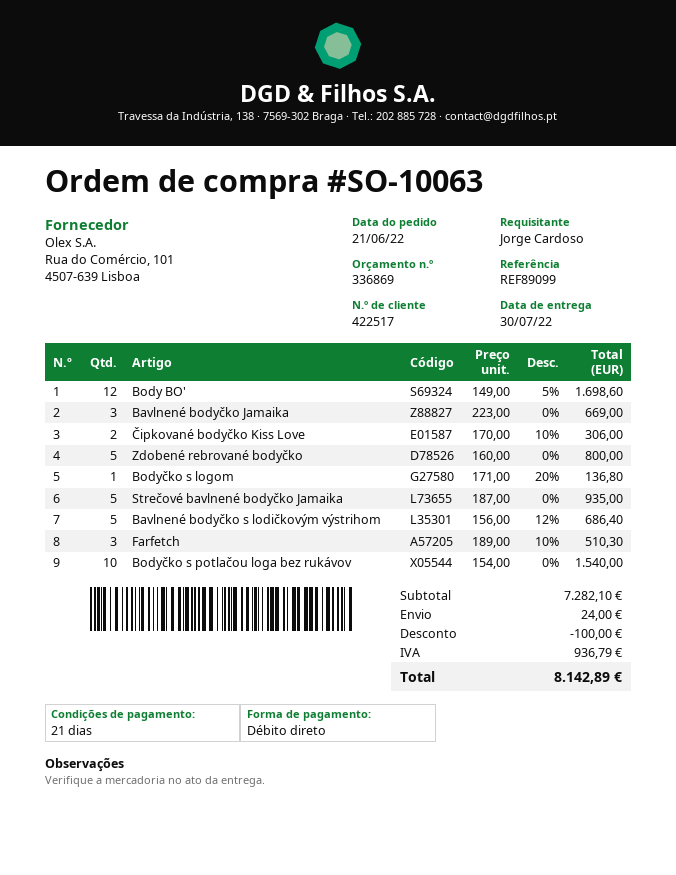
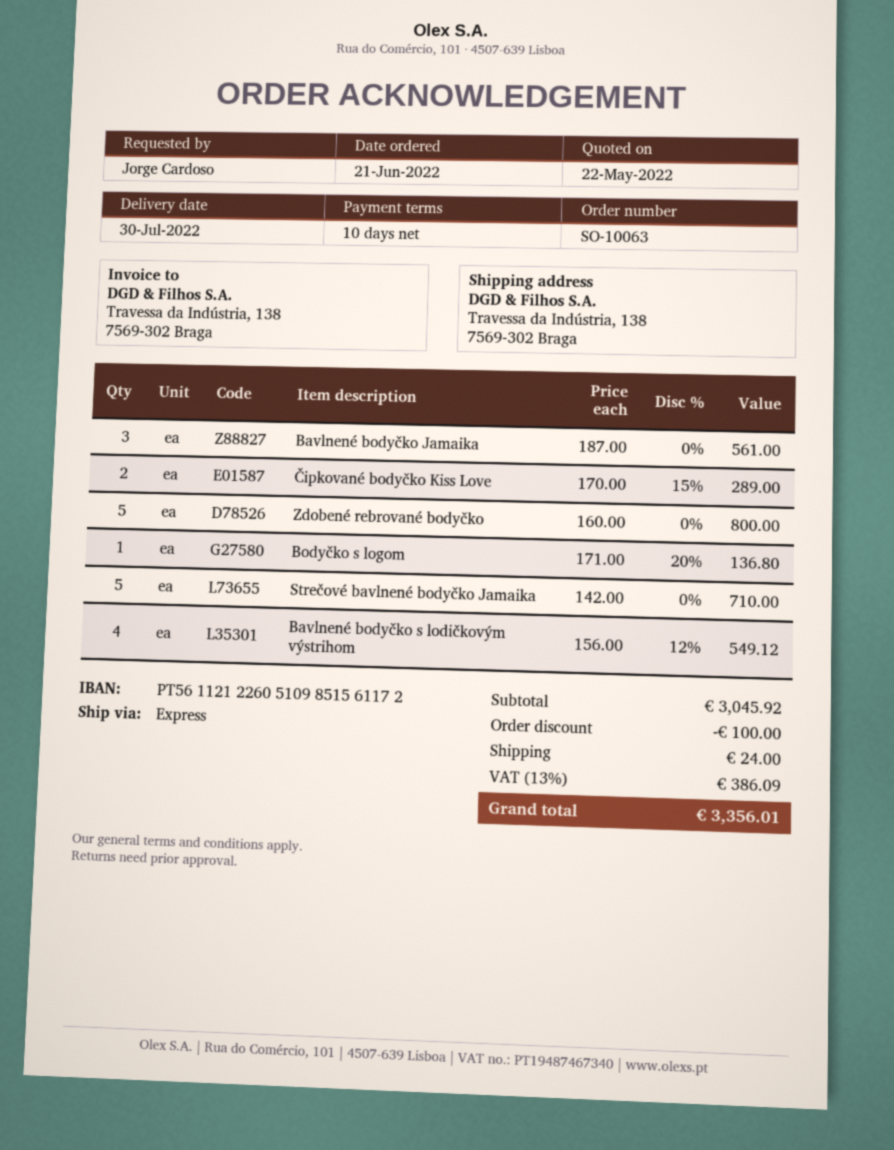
payment terms: 21 days -> 10 days
Body BO': 12 x 149.00 - 5% = 1698.60 -> none
Bavlnené bodyčko Jamaika: 3 x 223.00 = 669.00 -> 3 x 187.00 = 561.00
Čipkované bodyčko Kiss Love: 2 x 170.00 - 10% = 306.00 -> 2 x 170.00 - 15% = 289.00
Strečové bavlnené bodyčko Jamaika: 5 x 187.00 = 935.00 -> 5 x 142.00 = 710.00
Bavlnené bodyčko s lodičkovým výstrihom: 5 x 156.00 - 12% = 686.40 -> 4 x 156.00 - 12% = 549.12
Farfetch: 3 x 189.00 - 10% = 510.30 -> none
Bodyčko s potlačou loga bez rukávov: 10 x 154.00 = 1540.00 -> none
subtotal: 7282.10 -> 3045.92
tax: 936.79 -> 386.09
total: 8142.89 -> 3356.01

